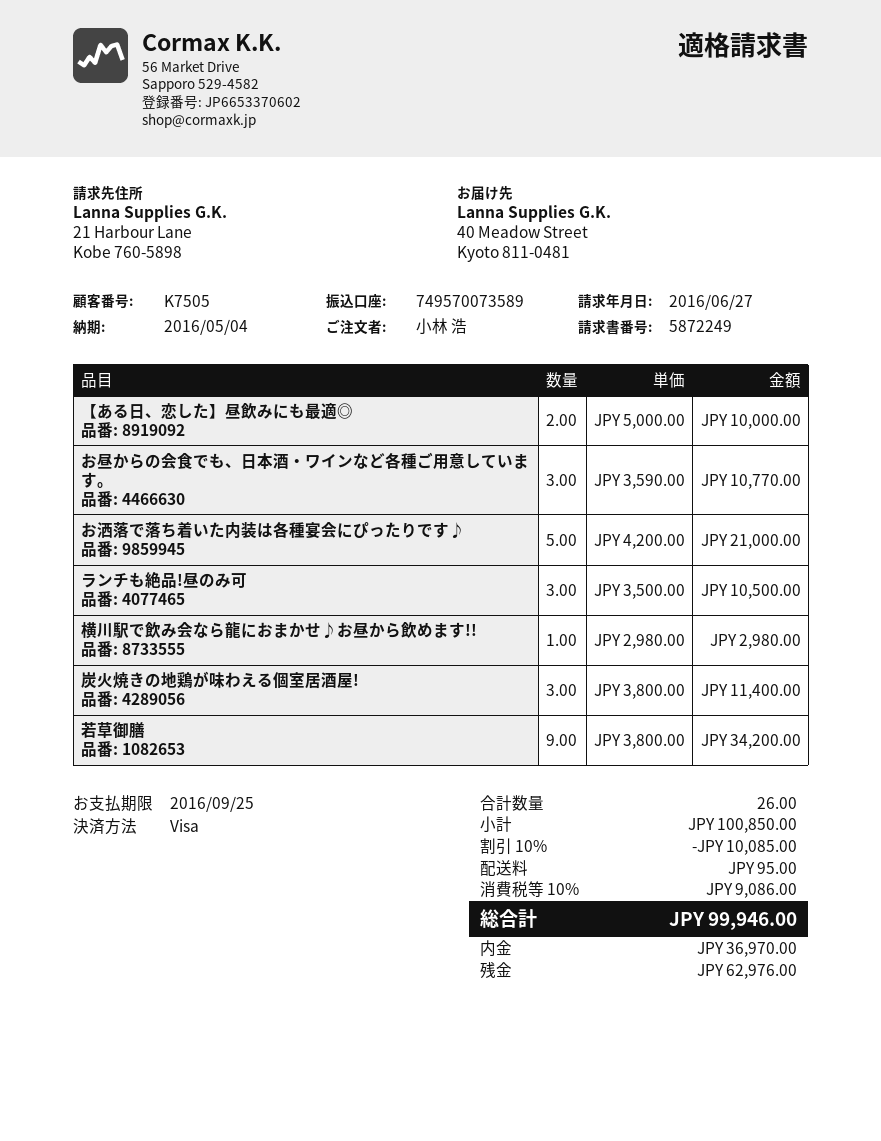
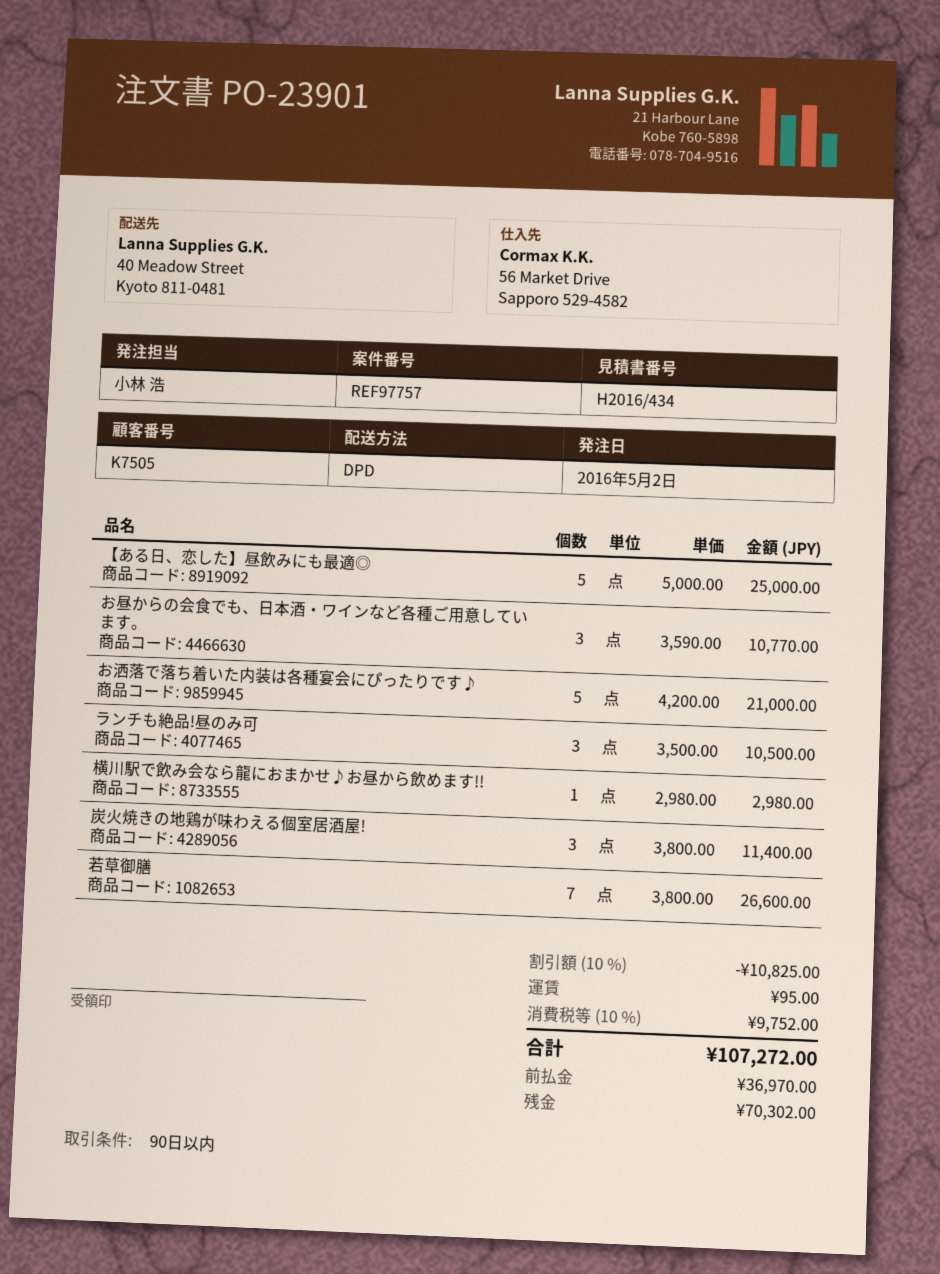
【ある日、恋した】昼飲みにも最適◎: 2 x 5000.00 = 10000.00 -> 5 x 5000.00 = 25000.00
若草御膳: 9 x 3800.00 = 34200.00 -> 7 x 3800.00 = 26600.00
discount: 10% = 10085.00 -> 10% = 10825.00
tax: 10% = 9086.00 -> 10% = 9752.00
total: 99946.00 -> 107272.00
balance: 62976.00 -> 70302.00

